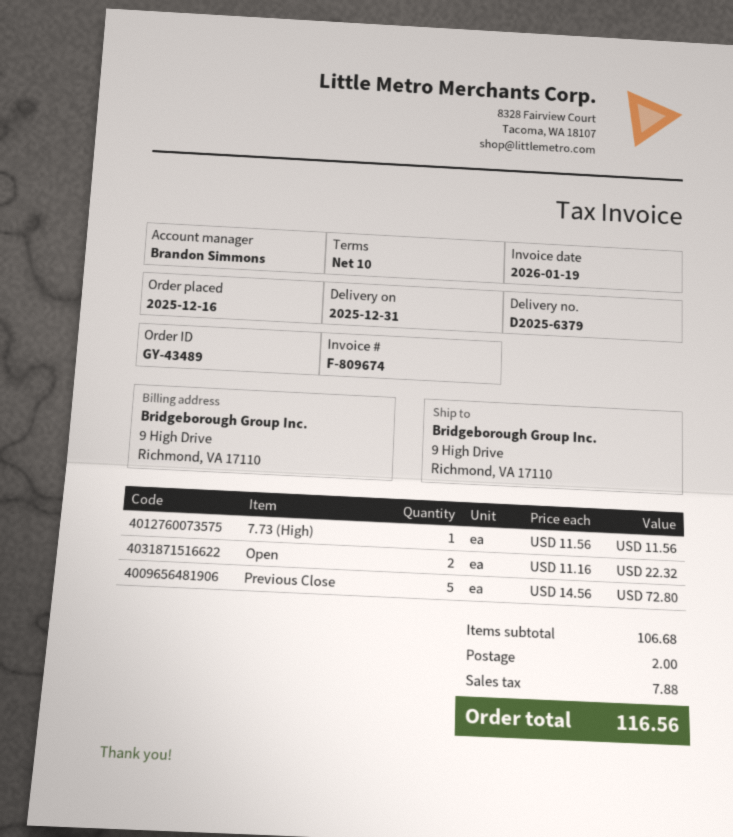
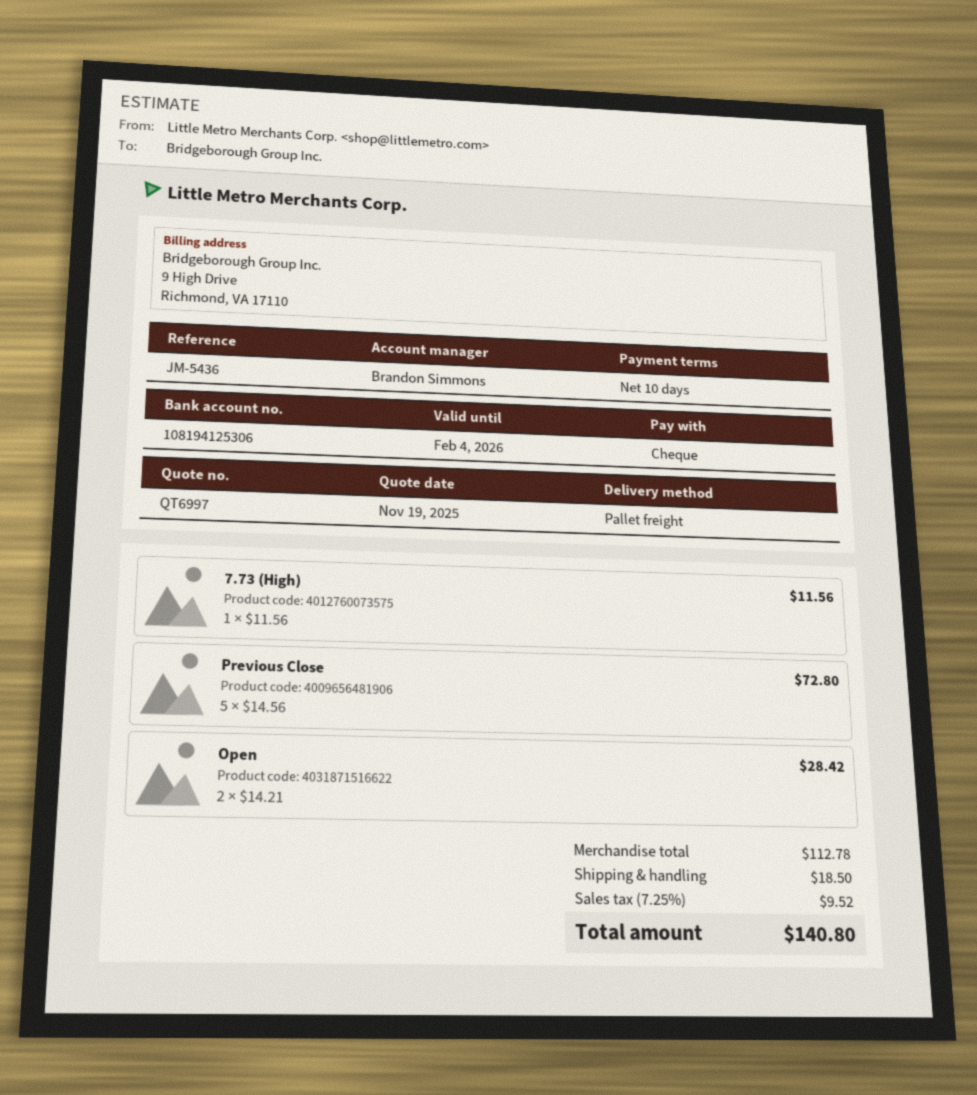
Open: 2 x 11.16 = 22.32 -> 2 x 14.21 = 28.42
subtotal: 106.68 -> 112.78
shipping: 2.00 -> 18.50
tax: 7.88 -> 9.52
total: 116.56 -> 140.80

